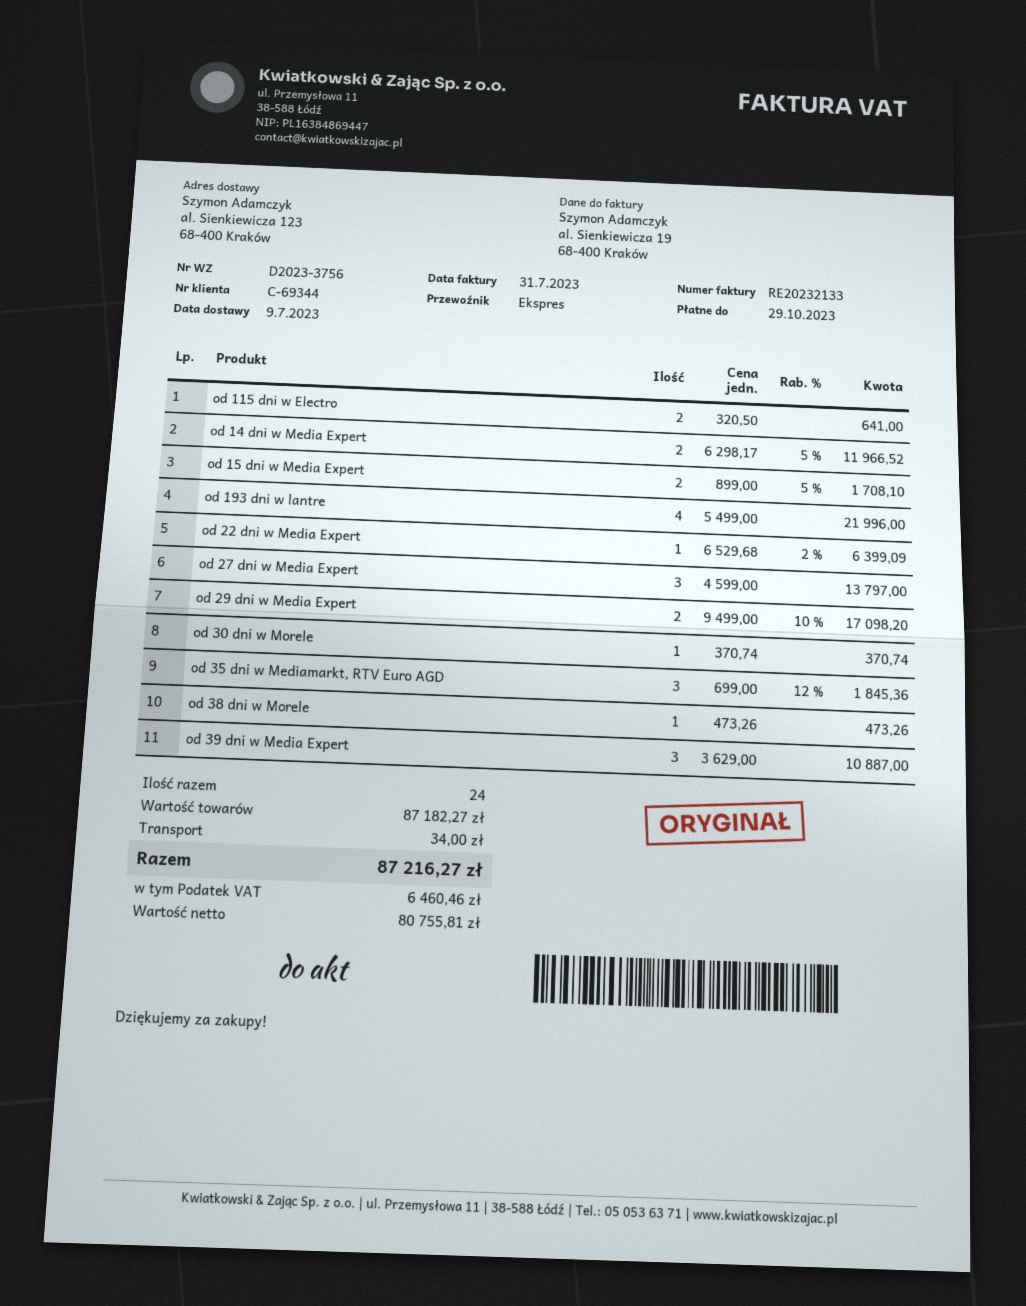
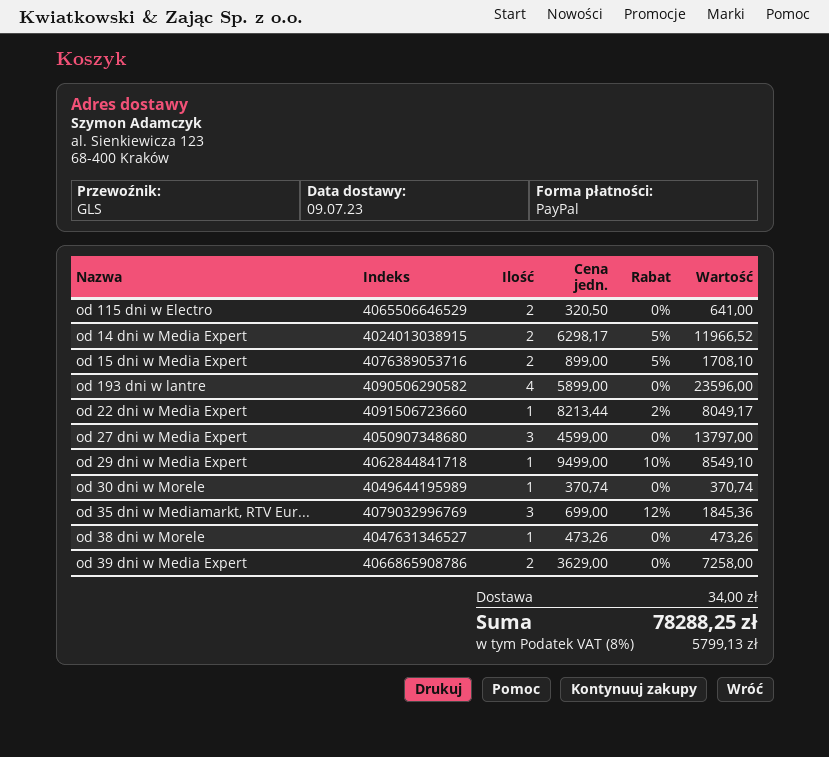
shipping method: express -> GLS
od 193 dni w lantre: 4 x 5499.00 = 21996.00 -> 4 x 5899.00 = 23596.00
od 22 dni w Media Expert: 1 x 6529.68 - 2% = 6399.09 -> 1 x 8213.44 - 2% = 8049.17
od 29 dni w Media Expert: 2 x 9499.00 - 10% = 17098.20 -> 1 x 9499.00 - 10% = 8549.10
od 39 dni w Media Expert: 3 x 3629.00 = 10887.00 -> 2 x 3629.00 = 7258.00
tax: 6460.46 -> 5799.13
total: 87216.27 -> 78288.25

